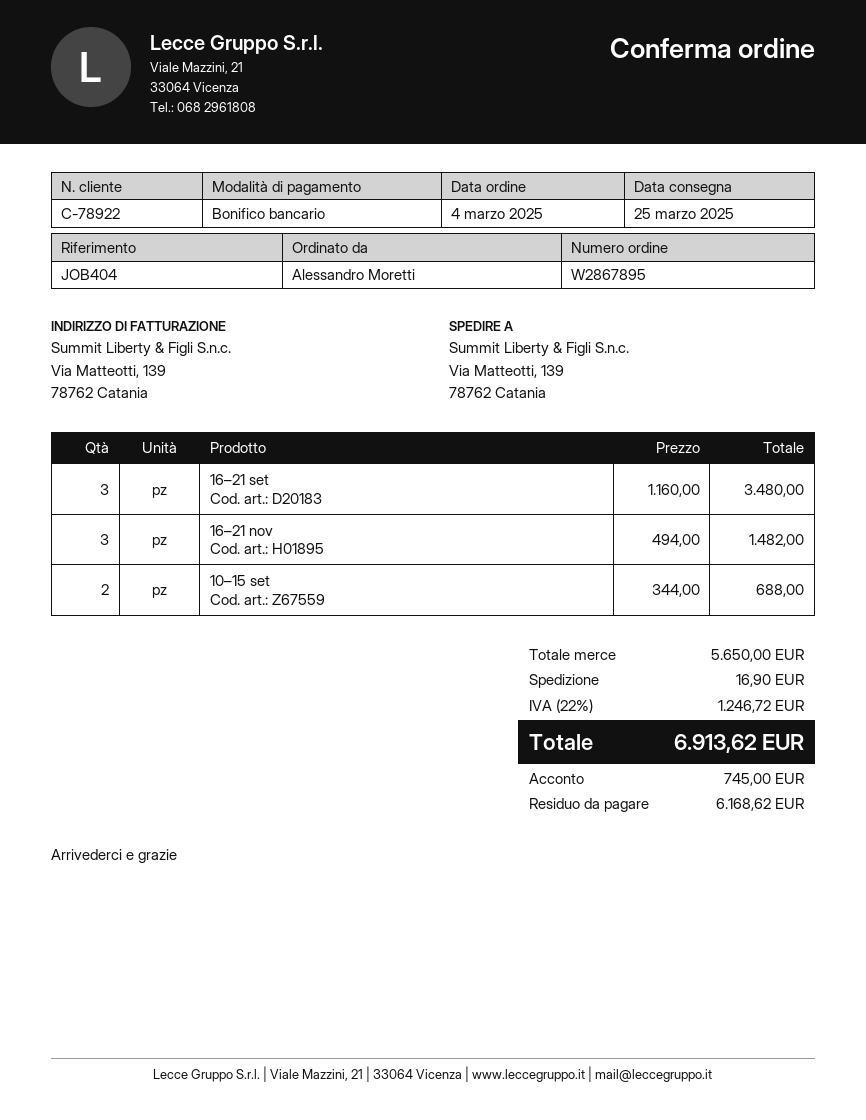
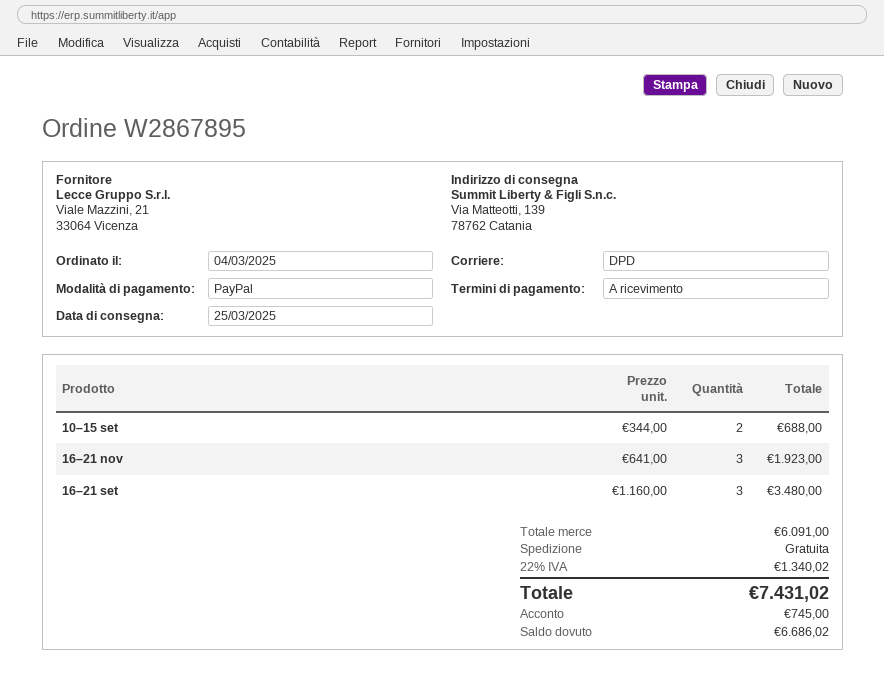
payment method: bank transfer -> PayPal
16–21 nov: 3 x 494.00 = 1482.00 -> 3 x 641.00 = 1923.00
subtotal: 5650.00 -> 6091.00
shipping: 16.90 -> 0.00
tax: 22% = 1246.72 -> 22% = 1340.02
total: 6913.62 -> 7431.02
balance: 6168.62 -> 6686.02

